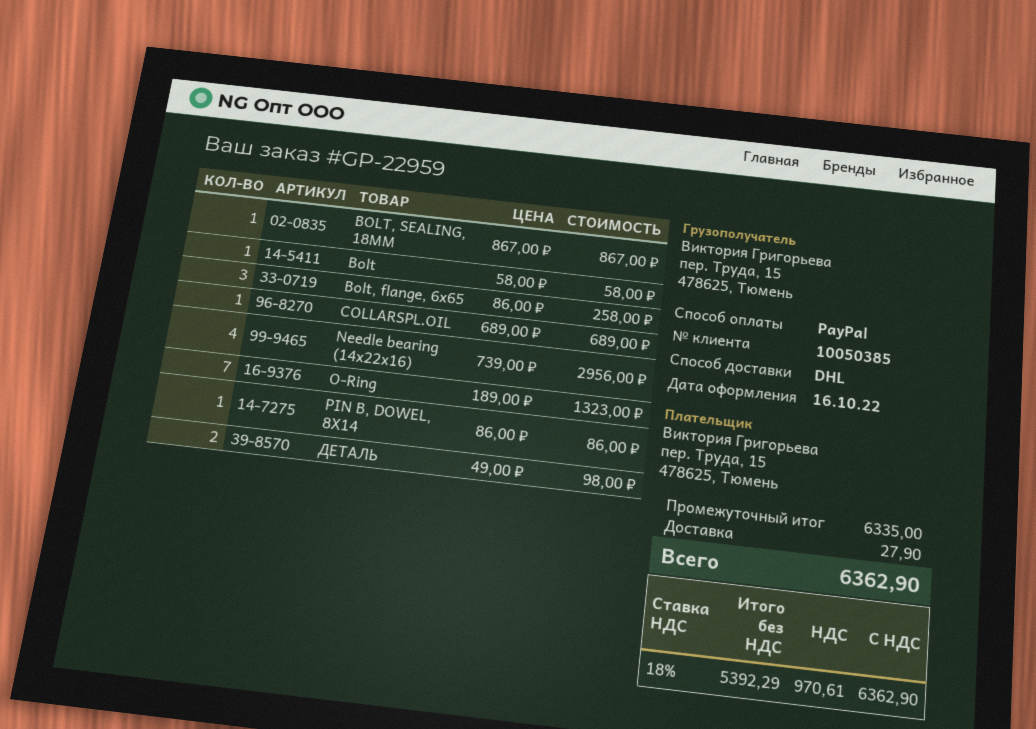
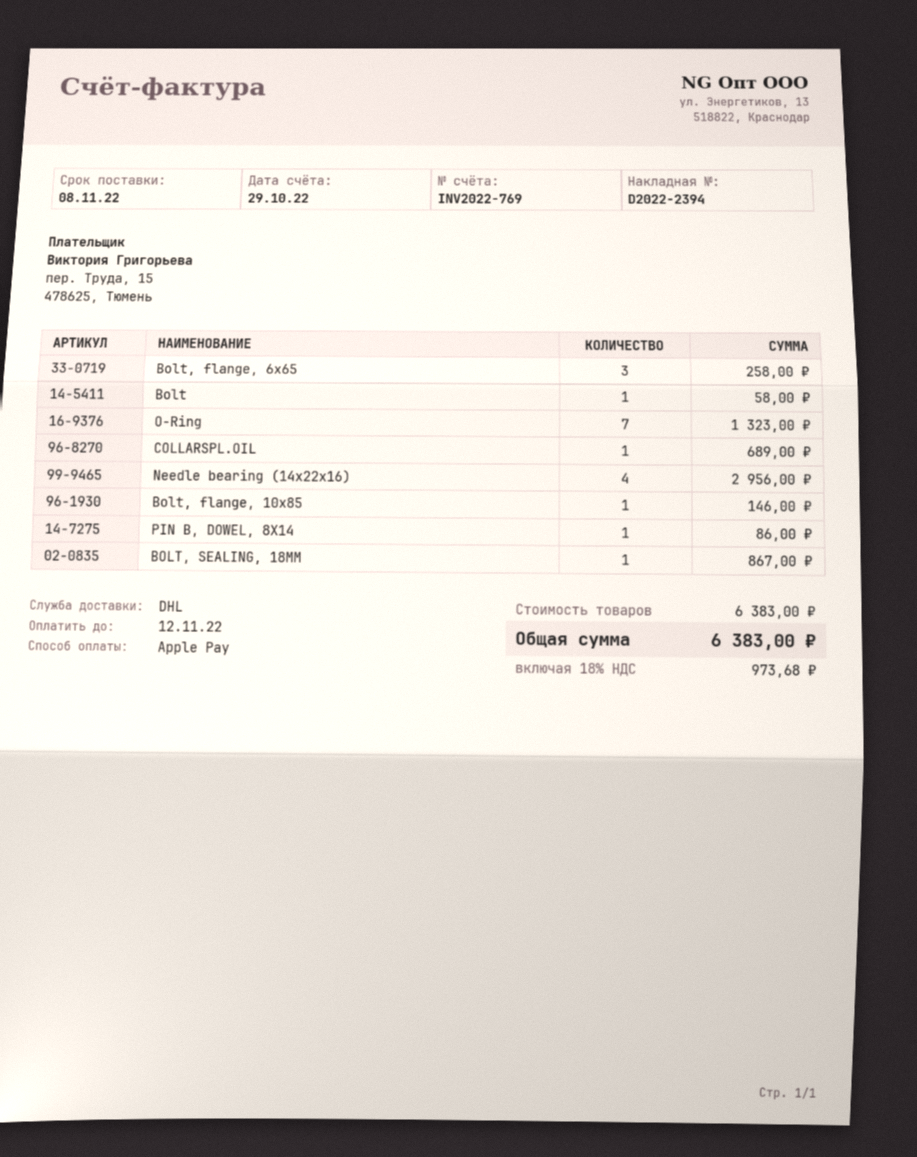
payment method: PayPal -> Apple Pay
ДЕТАЛЬ: 2 for 98.00 -> none
Bolt, flange, 10x85: none -> 1 for 146.00
subtotal: 6335.00 -> 6383.00
shipping: 27.90 -> none
tax: 18% = 970.61 -> 18% = 973.68
total: 6362.90 -> 6383.00

